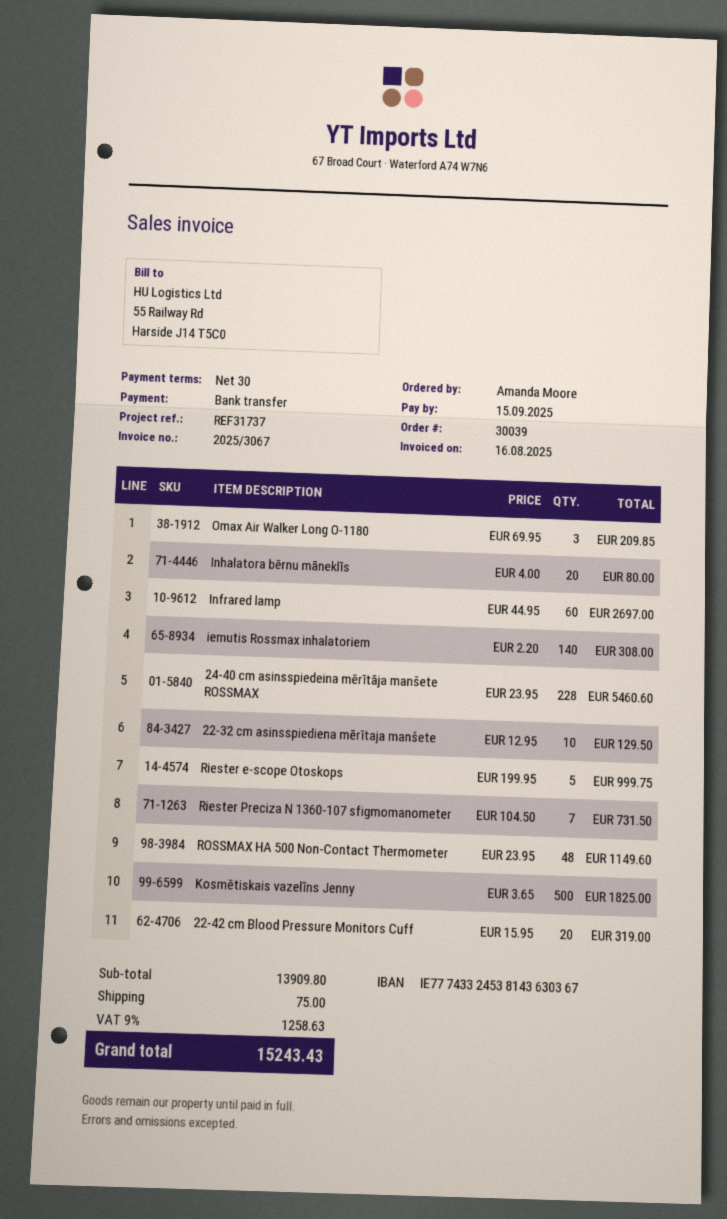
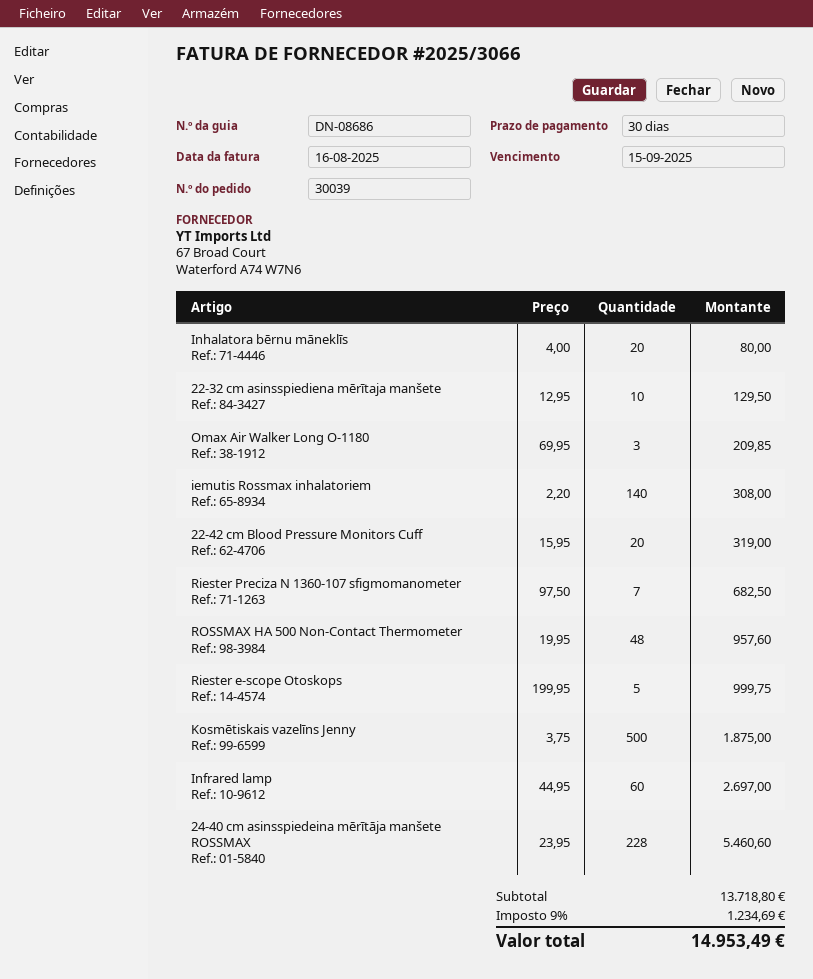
invoice number: 2025/3067 -> 2025/3066
Riester Preciza N 1360-107 sfigmomanometer: 7 x 104.50 = 731.50 -> 7 x 97.50 = 682.50
ROSSMAX HA 500 Non-Contact Thermometer: 48 x 23.95 = 1149.60 -> 48 x 19.95 = 957.60
Kosmētiskais vazelīns Jenny: 500 x 3.65 = 1825.00 -> 500 x 3.75 = 1875.00
subtotal: 13909.80 -> 13718.80
shipping: 75.00 -> none
tax: 9% = 1258.63 -> 9% = 1234.69
total: 15243.43 -> 14953.49

